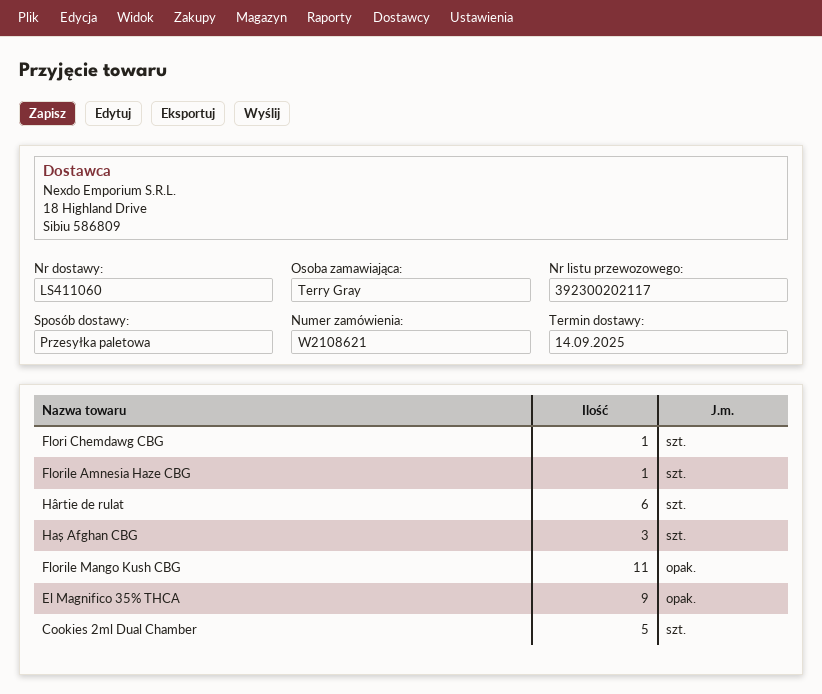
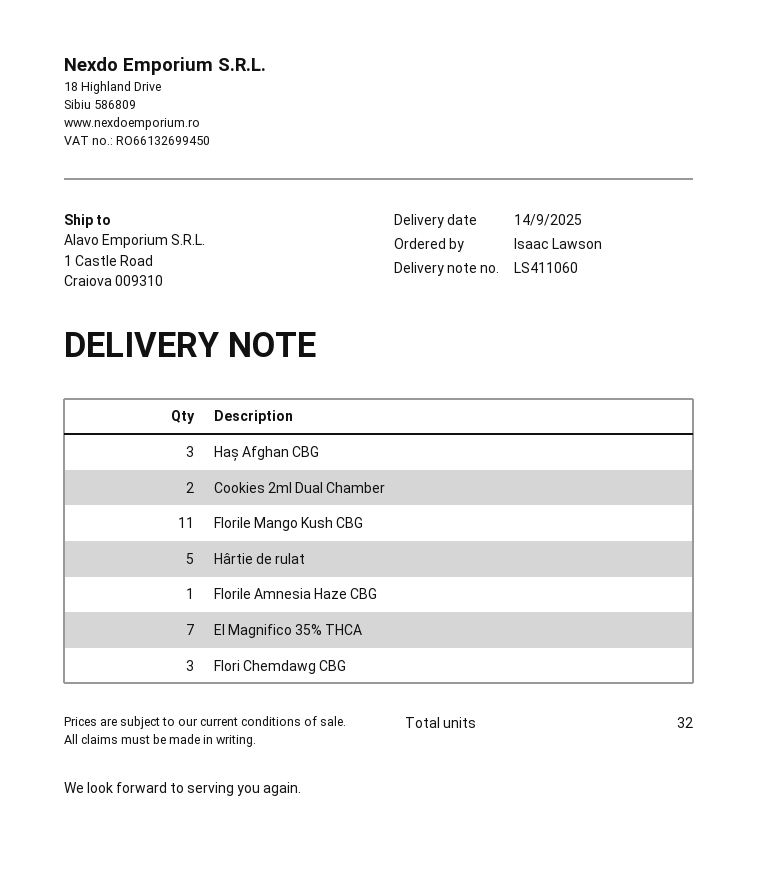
ordered by: Terry Gray -> Isaac Lawson
Flori Chemdawg CBG: 1 -> 3
Hârtie de rulat: 6 -> 5
El Magnifico 35% THCA: 9 -> 7
Cookies 2ml Dual Chamber: 5 -> 2

